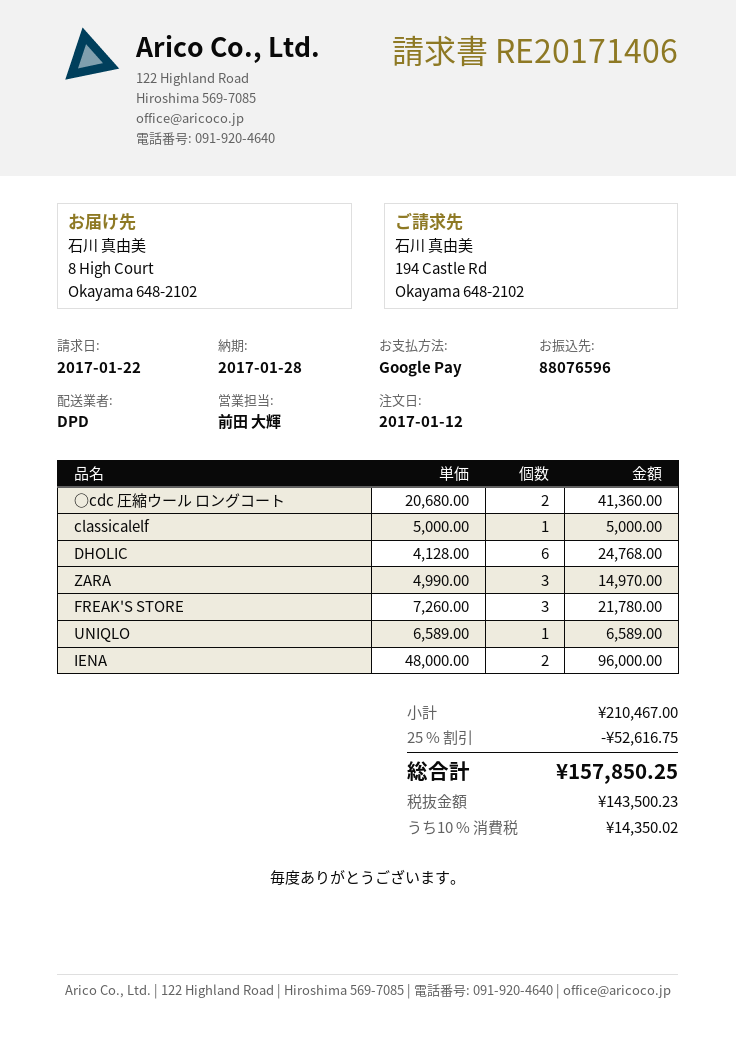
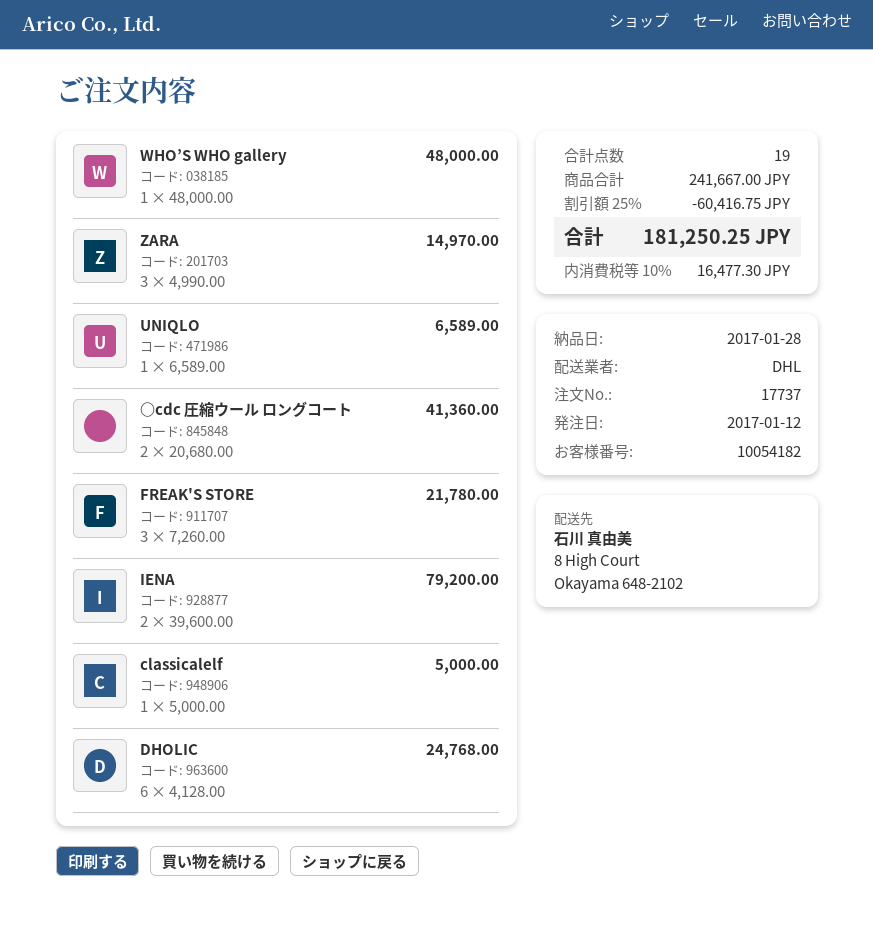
shipping method: DPD -> DHL
IENA: 2 x 48000.00 = 96000.00 -> 2 x 39600.00 = 79200.00
WHO’S WHO gallery: none -> 1 x 48000.00 = 48000.00
subtotal: 210467.00 -> 241667.00
discount: 25% = 52616.75 -> 25% = 60416.75
tax: 10% = 14350.02 -> 10% = 16477.30
total: 157850.25 -> 181250.25

